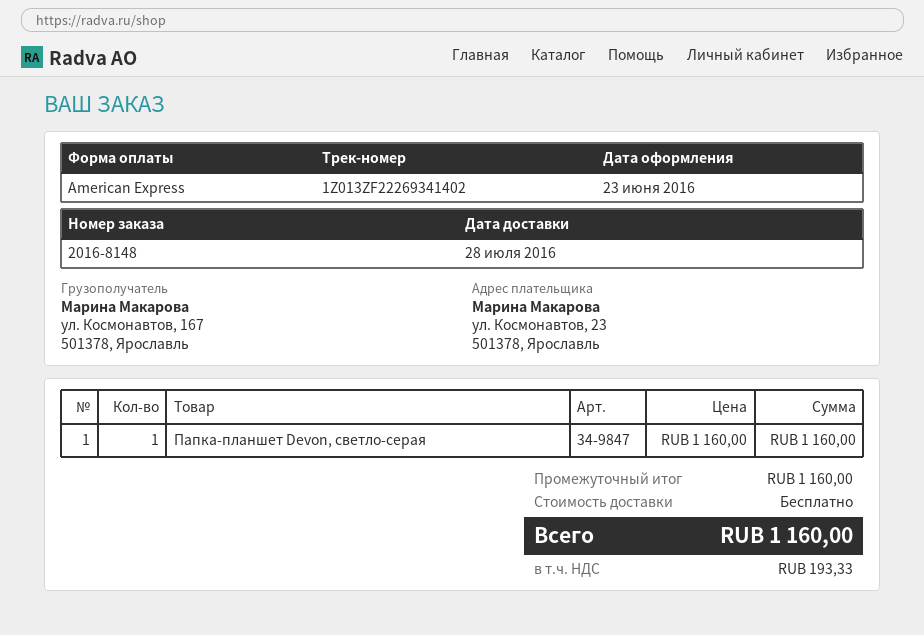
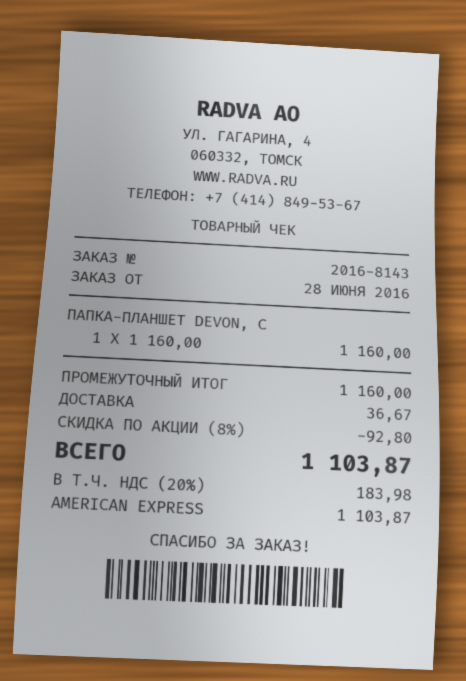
order number: 2016-8148 -> 2016-8143
order date: 2016-06-23 -> 2016-06-28
discount: none -> 8% = 92.80
shipping: 0.00 -> 36.67
tax: 193.33 -> 183.98
total: 1160.00 -> 1103.87

